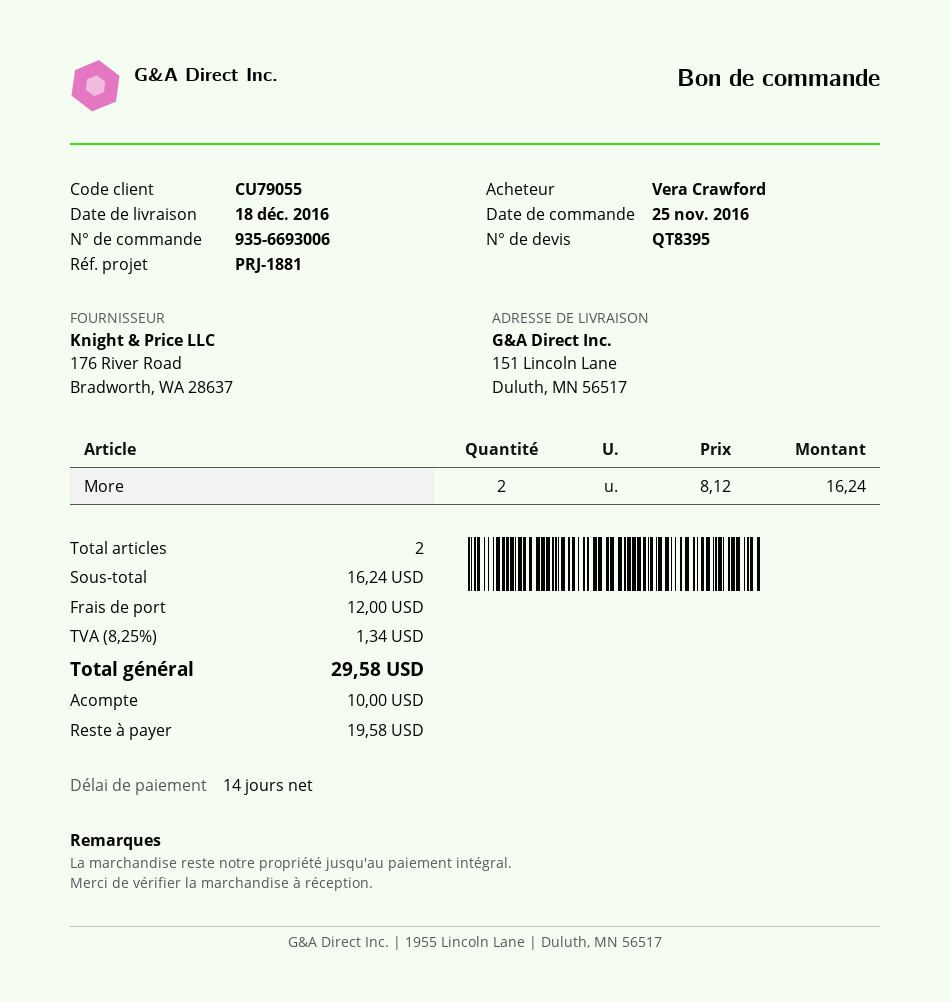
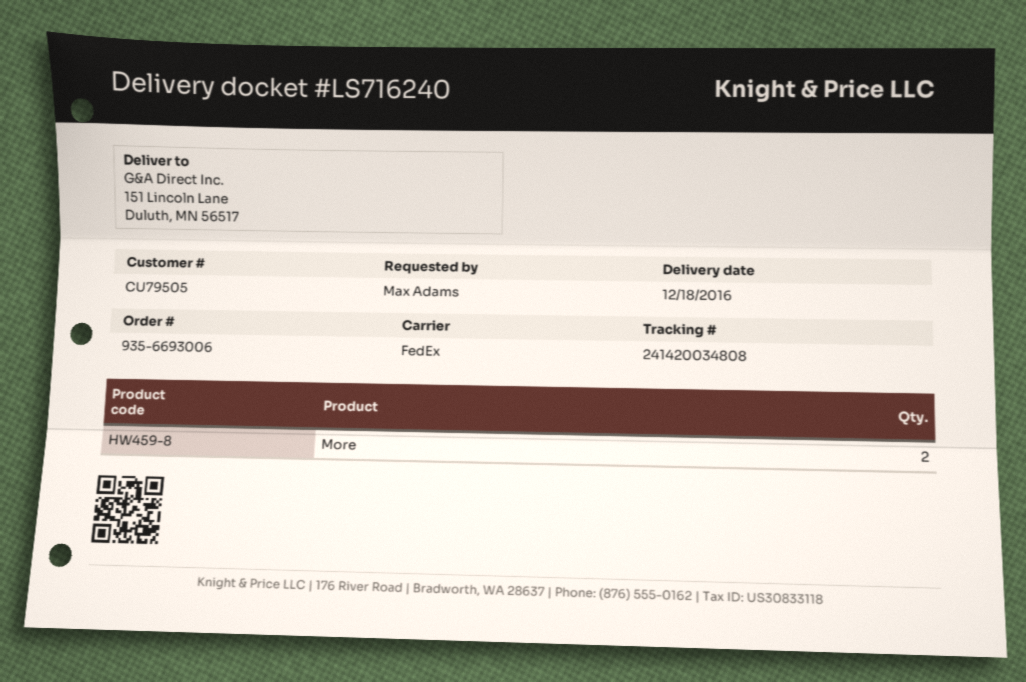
customer number: CU79055 -> CU79505
ordered by: Vera Crawford -> Max Adams

